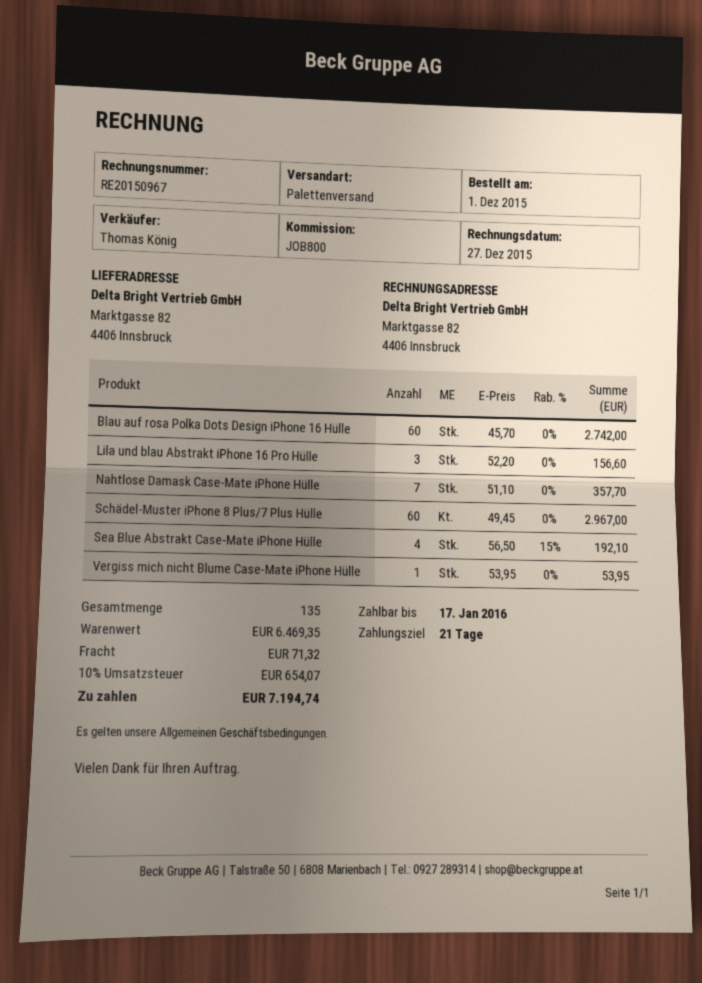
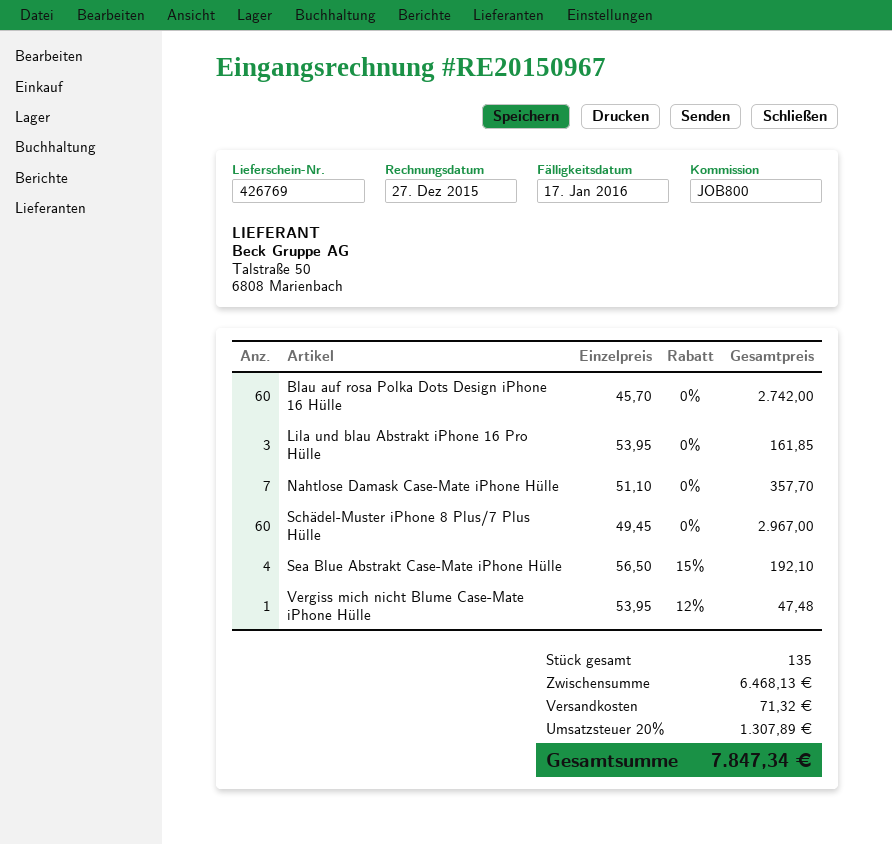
Lila und blau Abstrakt iPhone 16 Pro Hülle: 3 x 52.20 = 156.60 -> 3 x 53.95 = 161.85
Vergiss mich nicht Blume Case-Mate iPhone Hülle: 1 x 53.95 = 53.95 -> 1 x 53.95 - 12% = 47.48
subtotal: 6469.35 -> 6468.13
tax: 10% = 654.07 -> 20% = 1307.89
total: 7194.74 -> 7847.34

